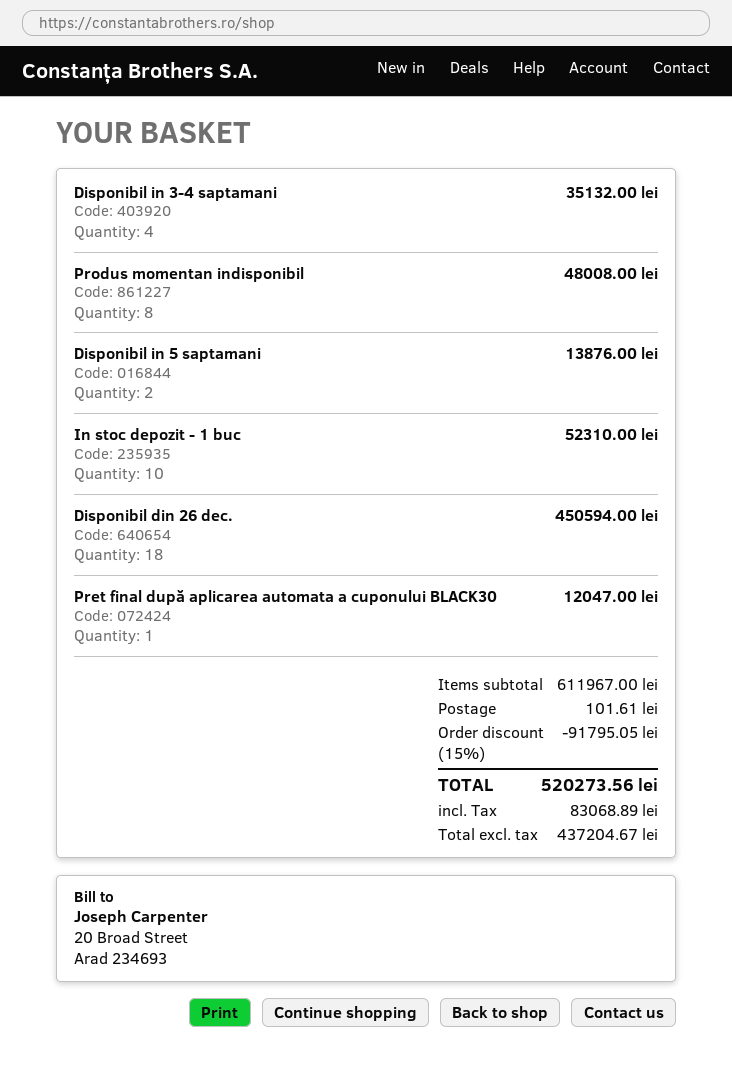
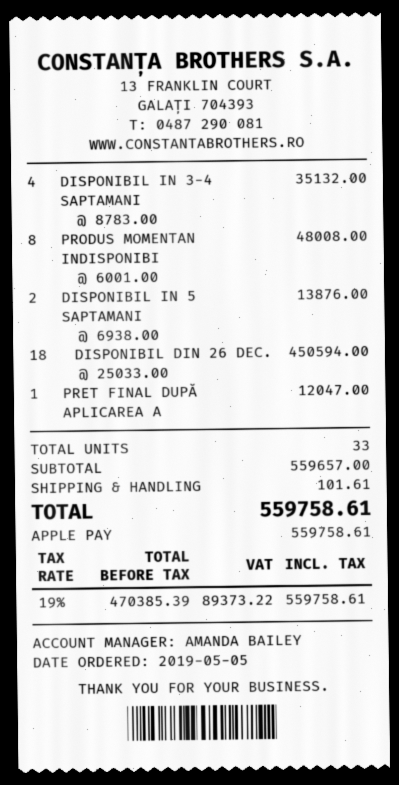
In stoc depozit - 1 buc: 10 for 52310.00 -> none
subtotal: 611967.00 -> 559657.00
discount: 15% = 91795.05 -> none
net: 437204.67 -> 470385.39
tax: 83068.89 -> 89373.22
total: 520273.56 -> 559758.61

